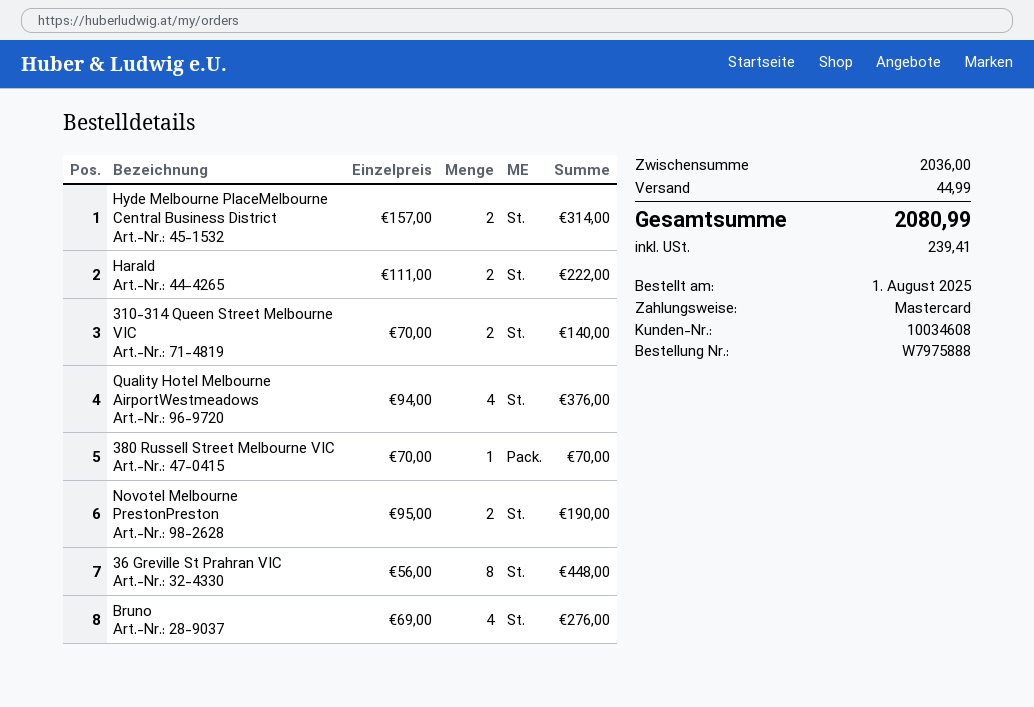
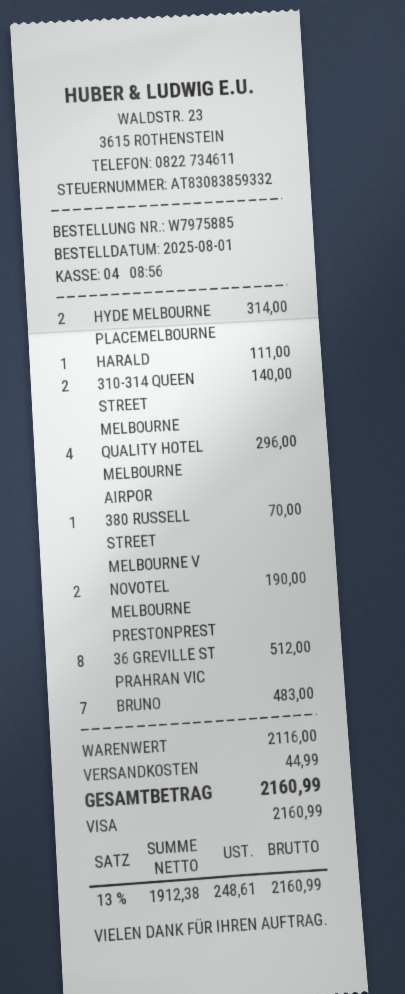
order number: W7975888 -> W7975885
payment method: Mastercard -> Visa
Harald: 2 for 222.00 -> 1 for 111.00
Quality Hotel Melbourne AirportWestmeadows: 4 for 376.00 -> 4 for 296.00
36 Greville St Prahran VIC: 8 for 448.00 -> 8 for 512.00
Bruno: 4 for 276.00 -> 7 for 483.00
subtotal: 2036.00 -> 2116.00
tax: 239.41 -> 248.61
total: 2080.99 -> 2160.99

